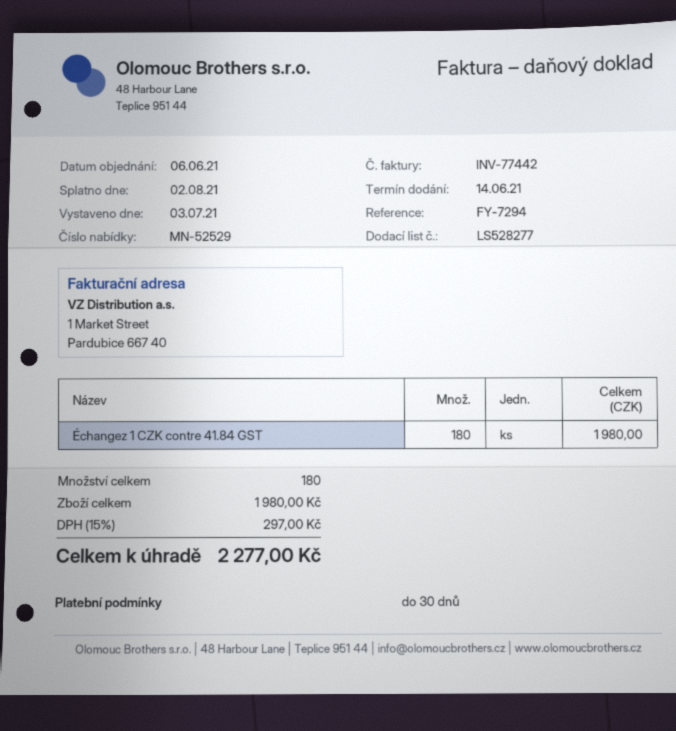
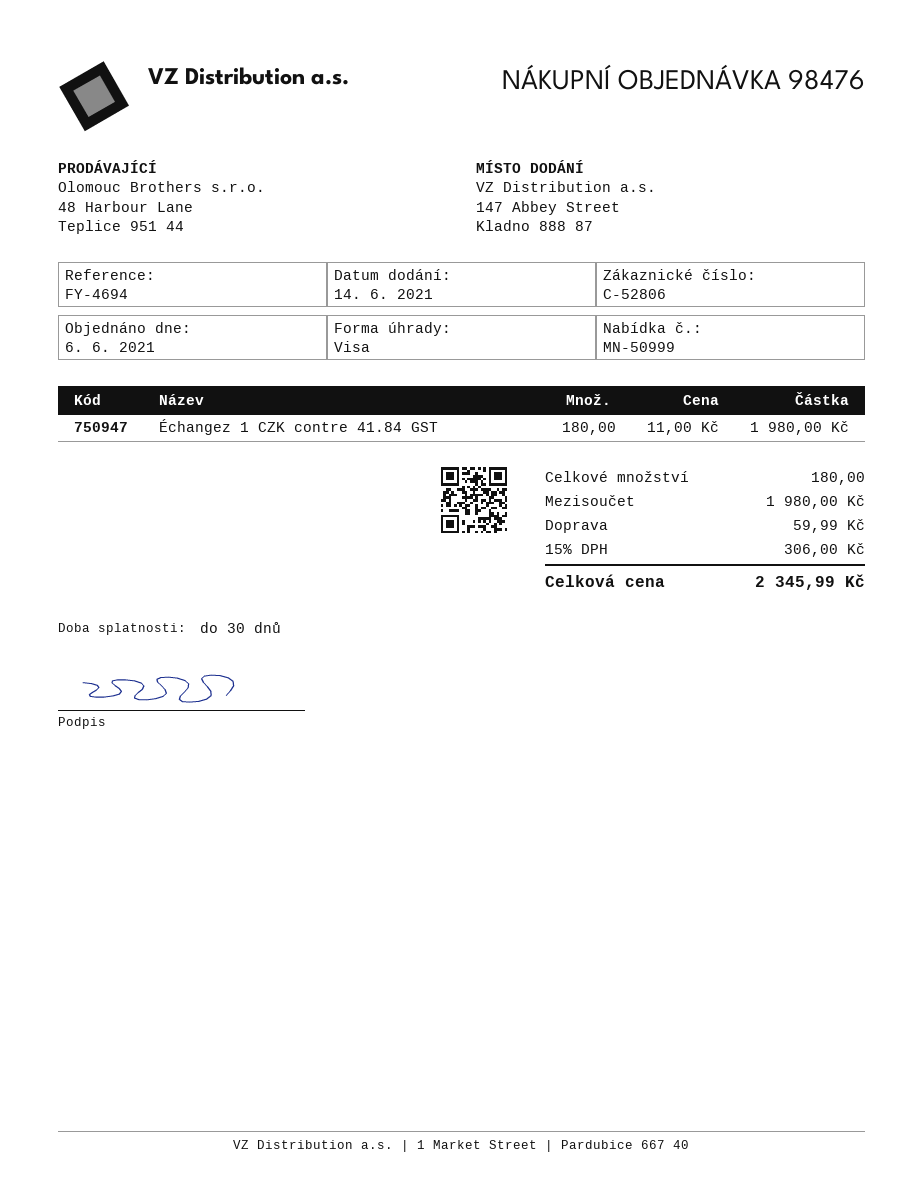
quote number: MN-52529 -> MN-50999
reference: FY-7294 -> FY-4694
shipping: none -> 59.99
tax: 15% = 297.00 -> 15% = 306.00
total: 2277.00 -> 2345.99

